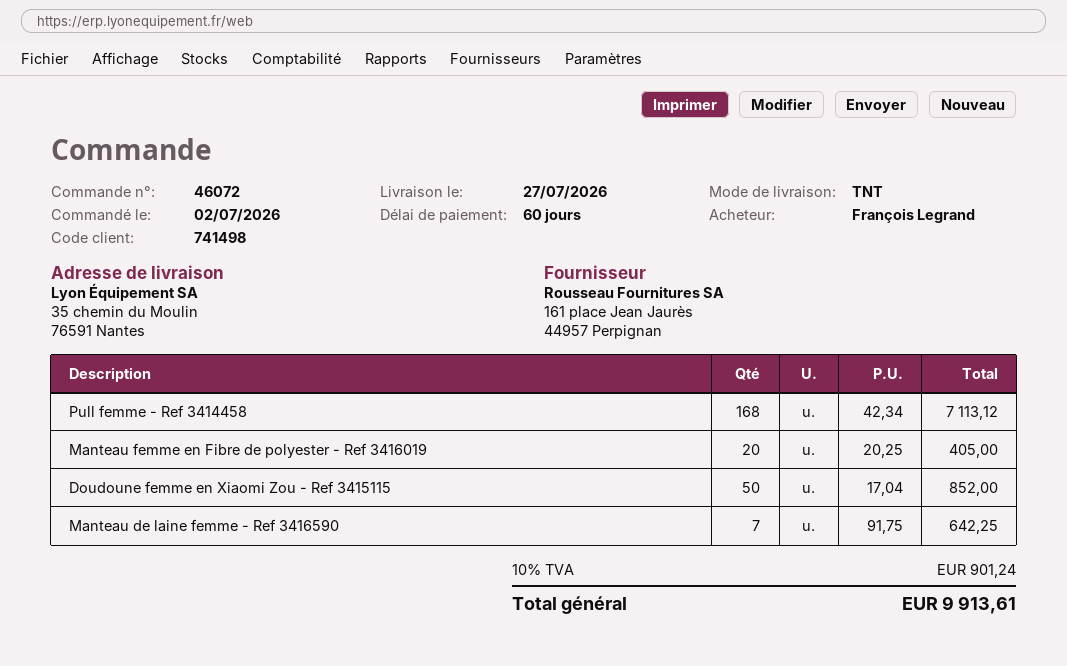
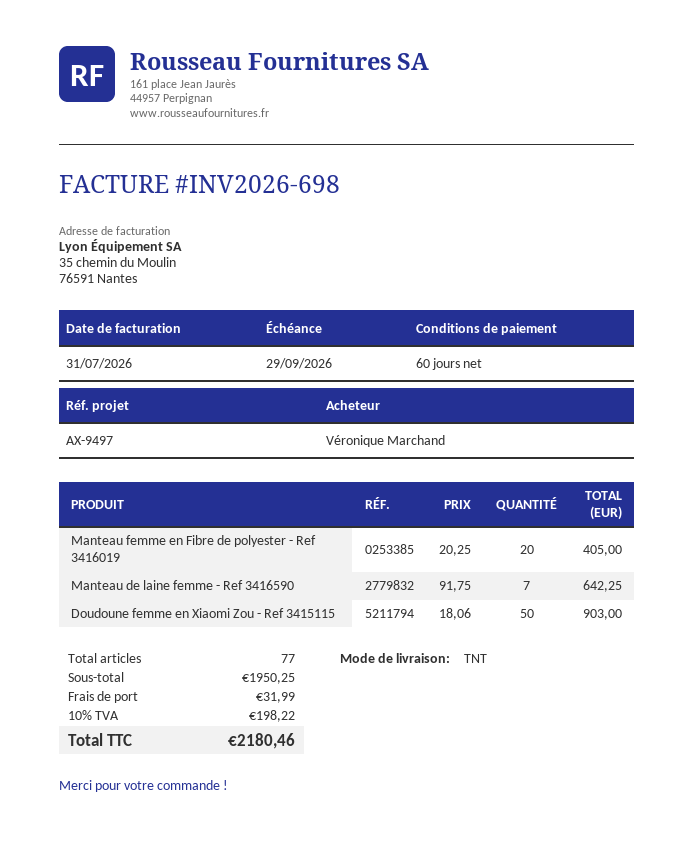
ordered by: François Legrand -> Véronique Marchand
Pull femme - Ref 3414458: 168 x 42.34 = 7113.12 -> none
Doudoune femme en Xiaomi Zou - Ref 3415115: 50 x 17.04 = 852.00 -> 50 x 18.06 = 903.00
shipping: none -> 31.99
tax: 10% = 901.24 -> 10% = 198.22
total: 9913.61 -> 2180.46

